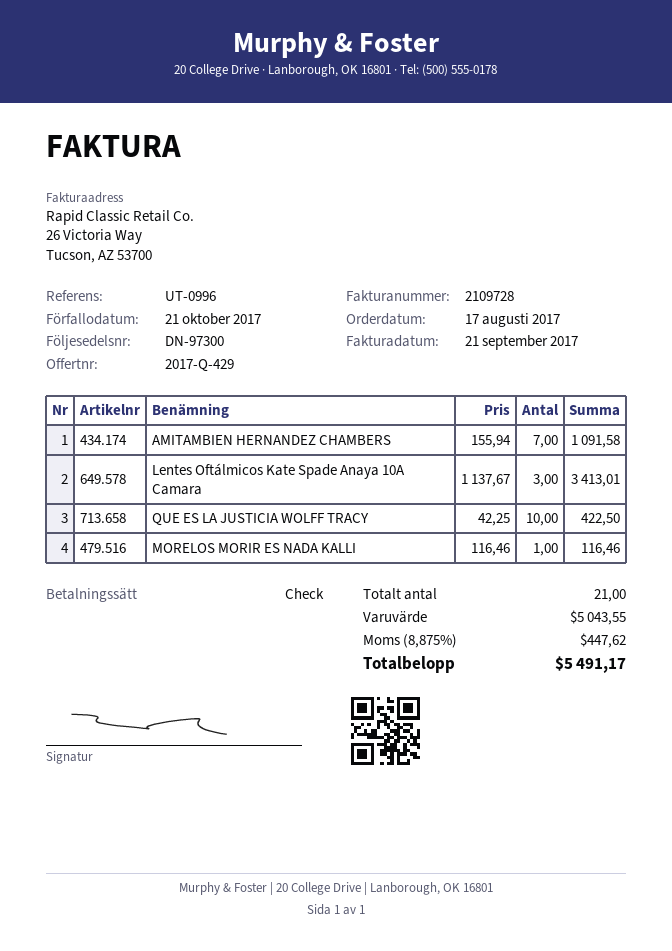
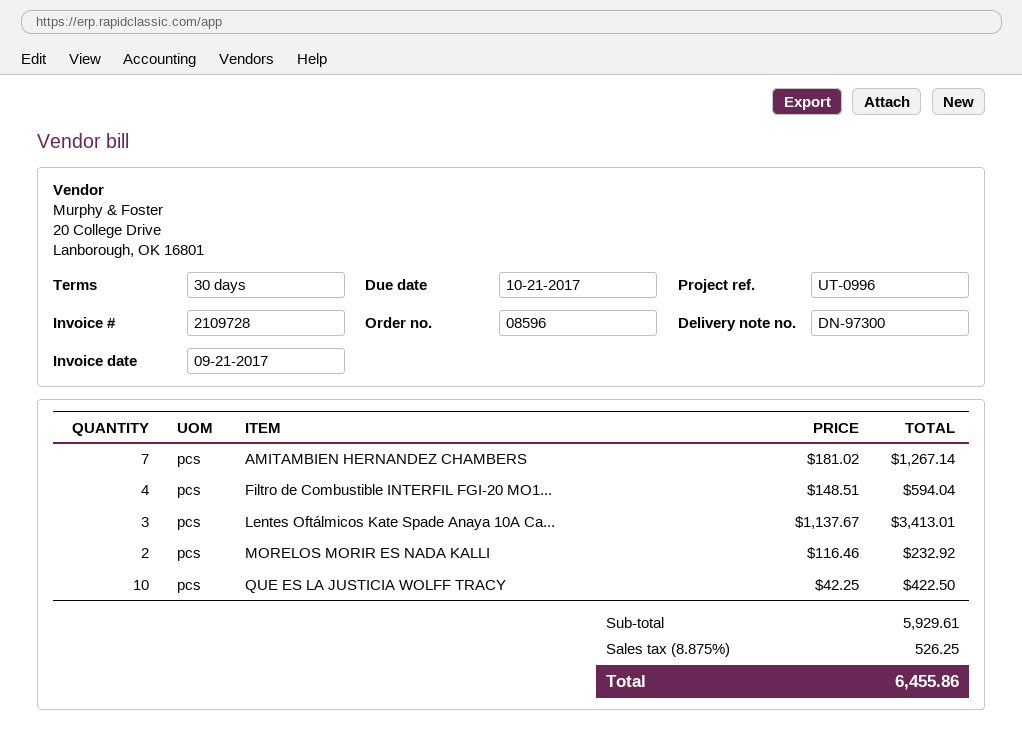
AMITAMBIEN HERNANDEZ CHAMBERS: 7 x 155.94 = 1091.58 -> 7 x 181.02 = 1267.14
MORELOS MORIR ES NADA KALLI: 1 x 116.46 = 116.46 -> 2 x 116.46 = 232.92
Filtro de Combustible INTERFIL FGI-20 MO1...: none -> 4 x 148.51 = 594.04
subtotal: 5043.55 -> 5929.61
tax: 8.875% = 447.62 -> 8.875% = 526.25
total: 5491.17 -> 6455.86

